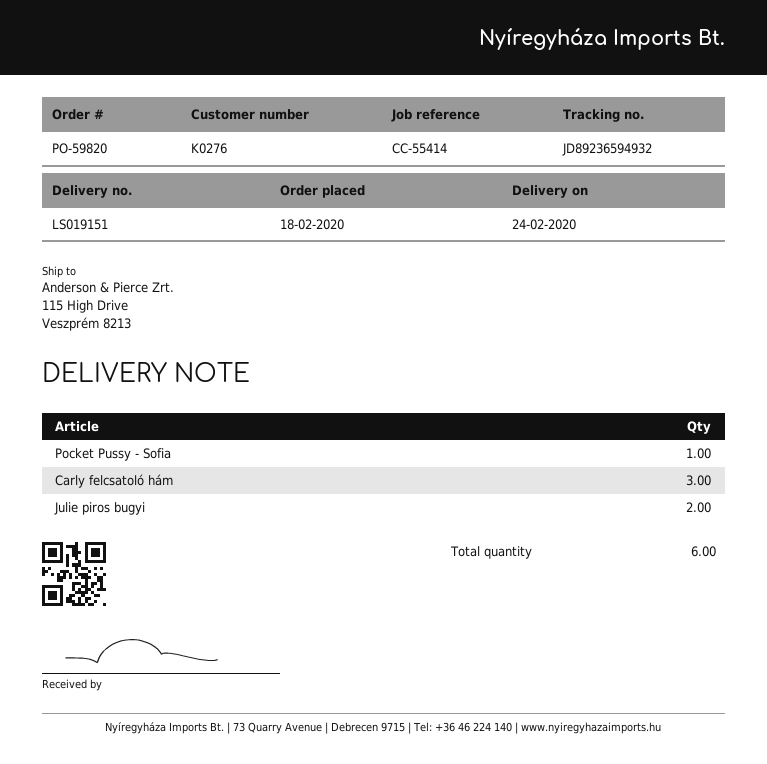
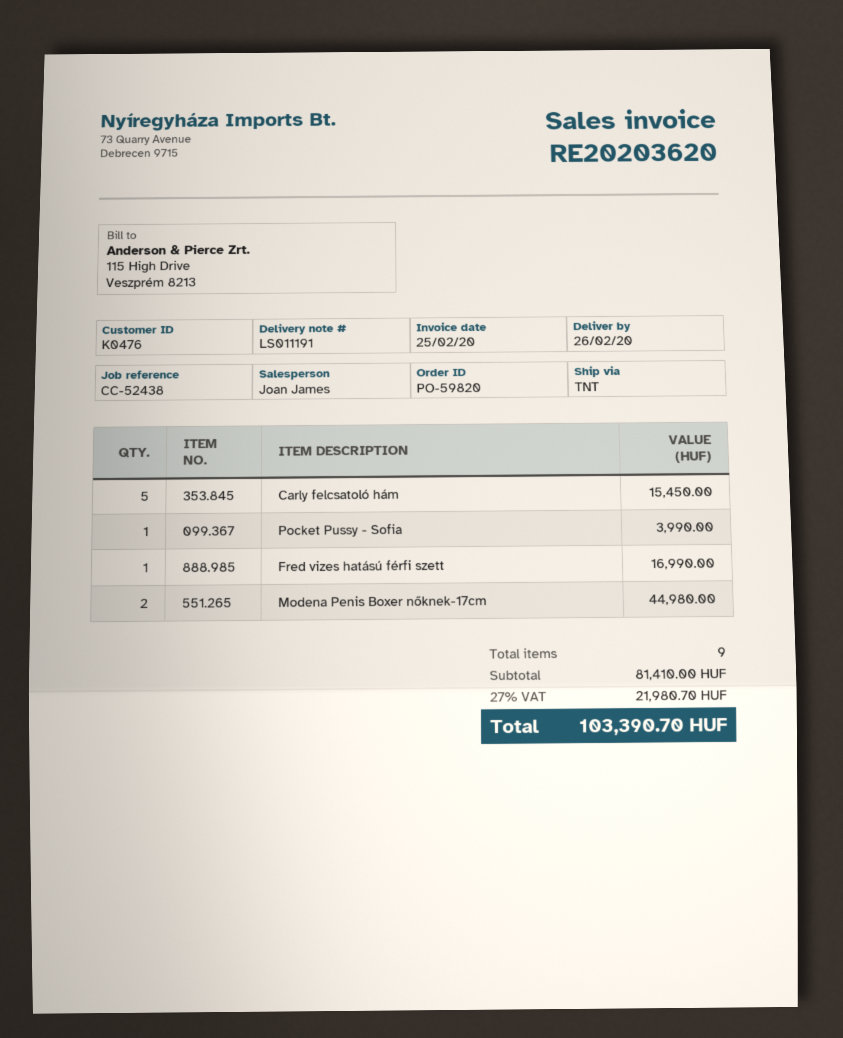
delivery note number: LS019151 -> LS011191
delivery date: 2020-02-24 -> 2020-02-26
customer number: K0276 -> K0476
reference: CC-55414 -> CC-52438
Carly felcsatoló hám: 3 -> 5
Julie piros bugyi: 2 -> none
Fred vizes hatású férfi szett: none -> 1
Modena Penis Boxer nőknek-17cm: none -> 2
total quantity: 6 -> 9

